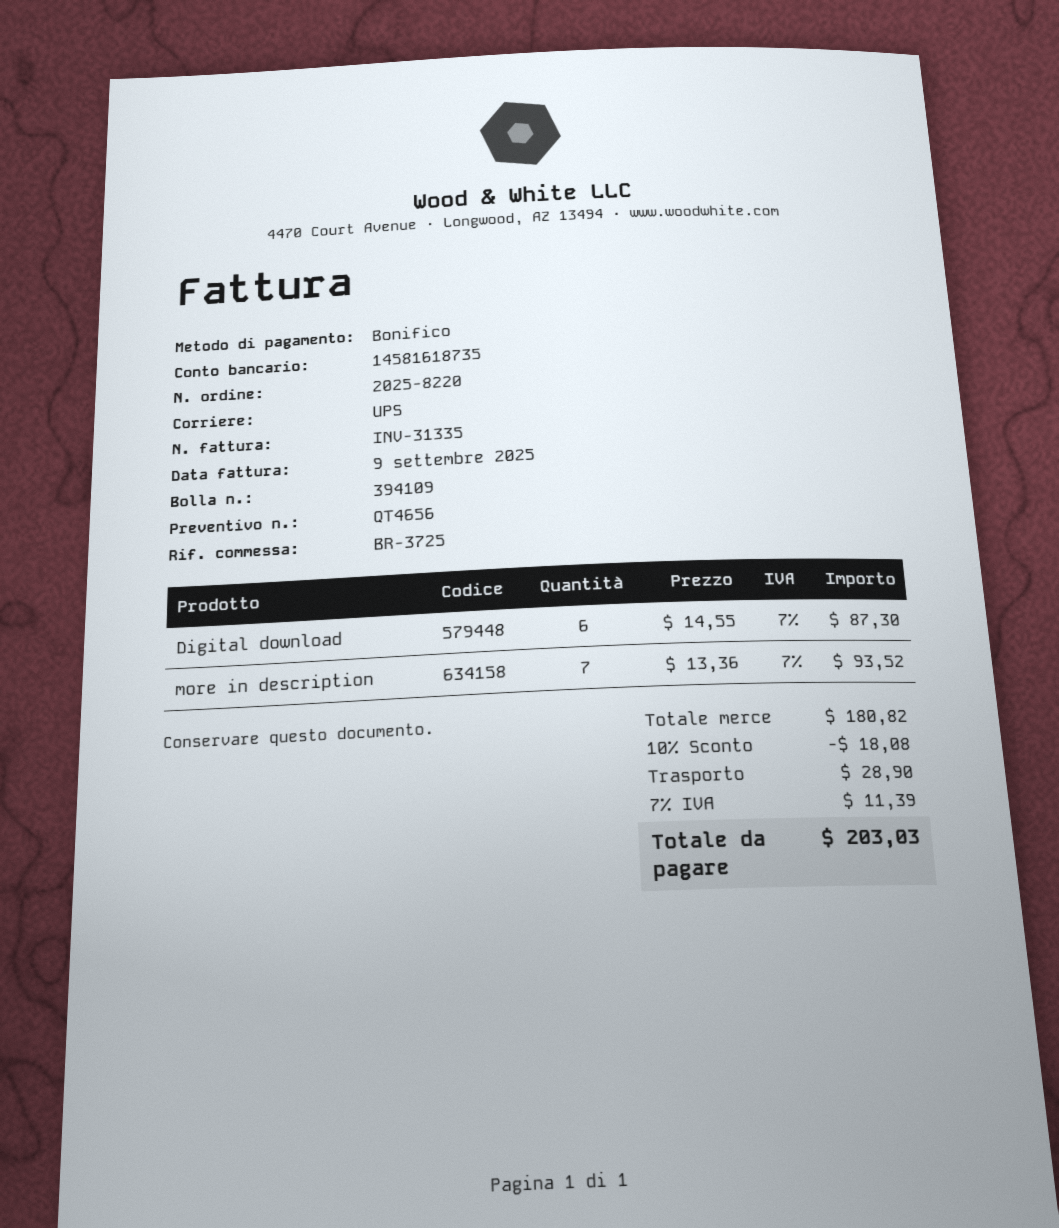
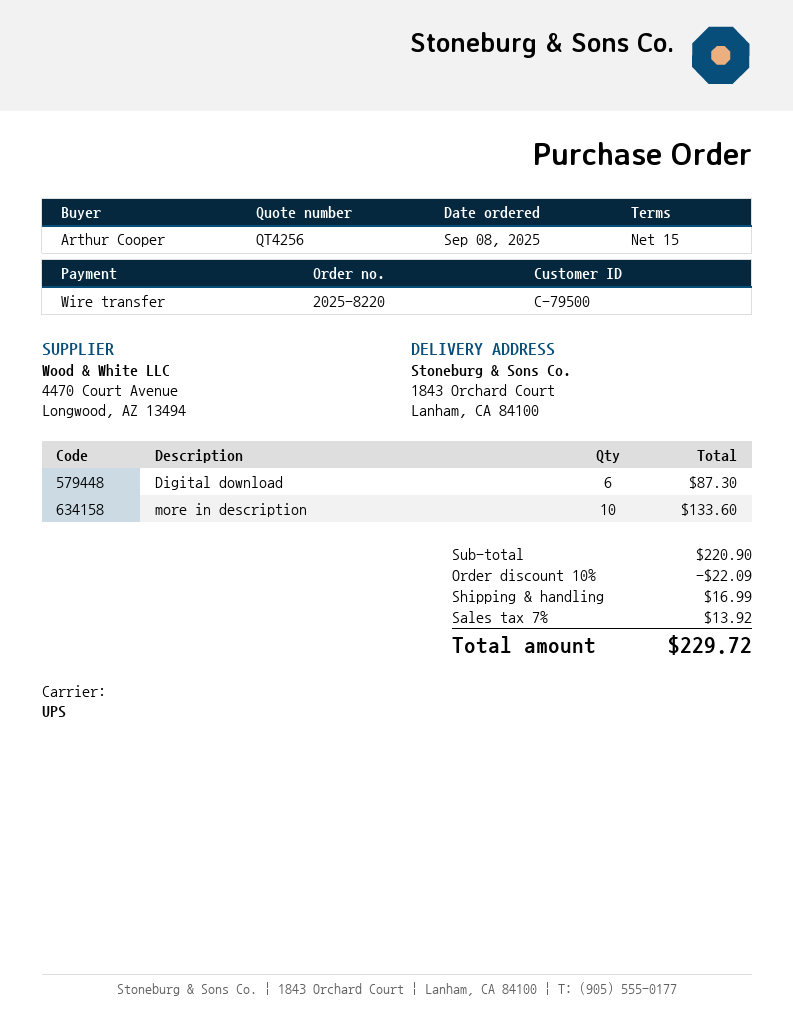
quote number: QT4656 -> QT4256
more in description: 7 for 93.52 -> 10 for 133.60
subtotal: 180.82 -> 220.90
discount: 10% = 18.08 -> 10% = 22.09
shipping: 28.90 -> 16.99
tax: 7% = 11.39 -> 7% = 13.92
total: 203.03 -> 229.72

